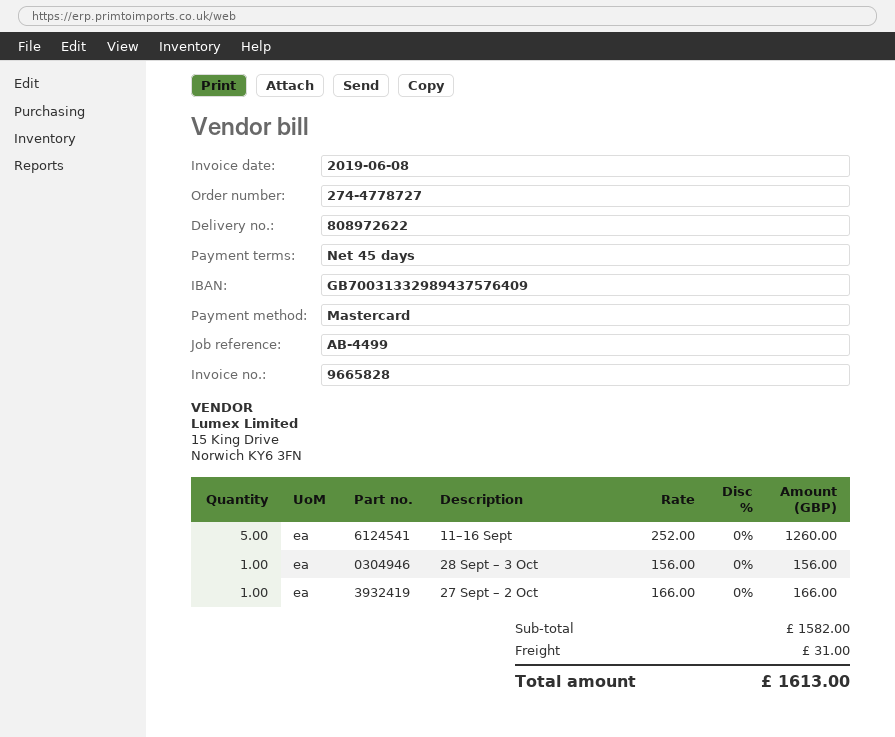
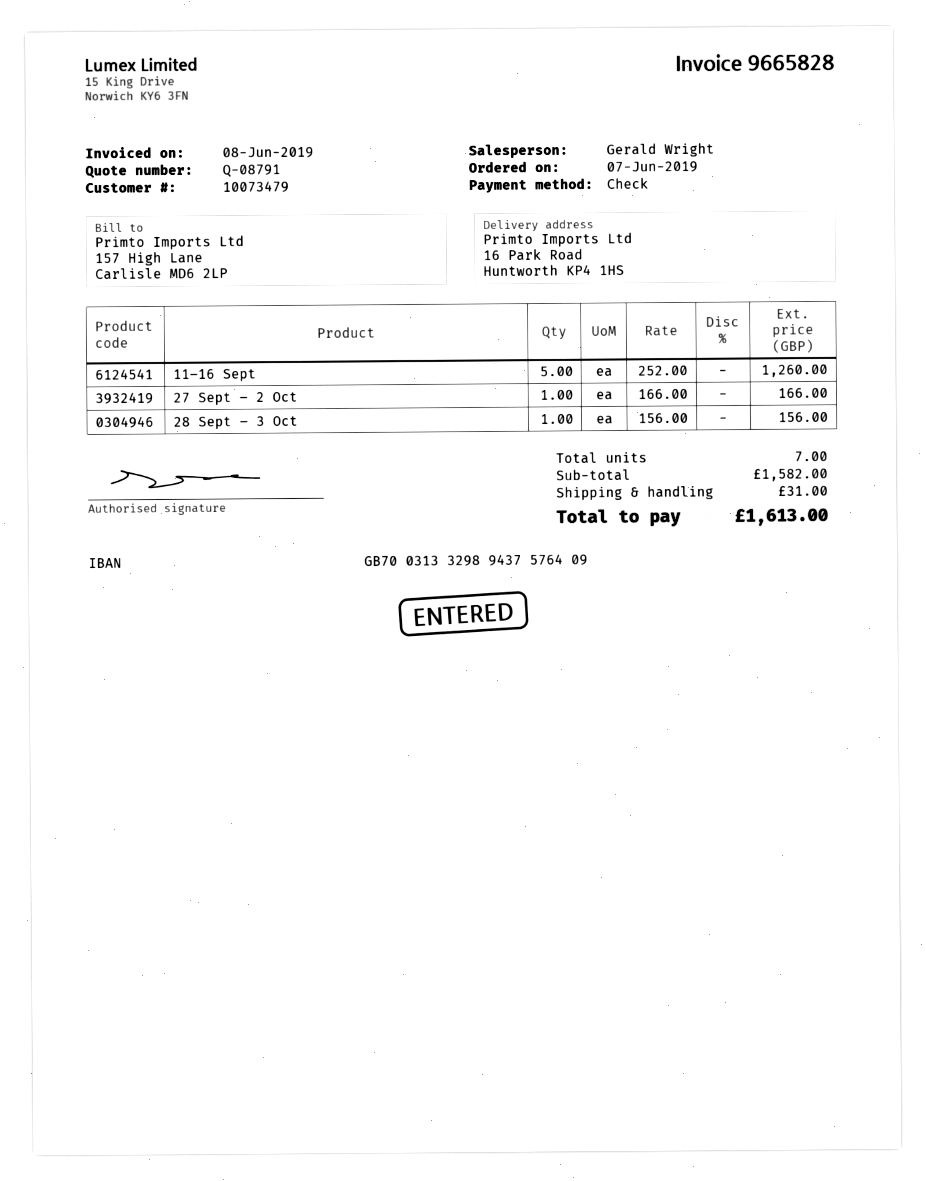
payment method: Mastercard -> cheque

